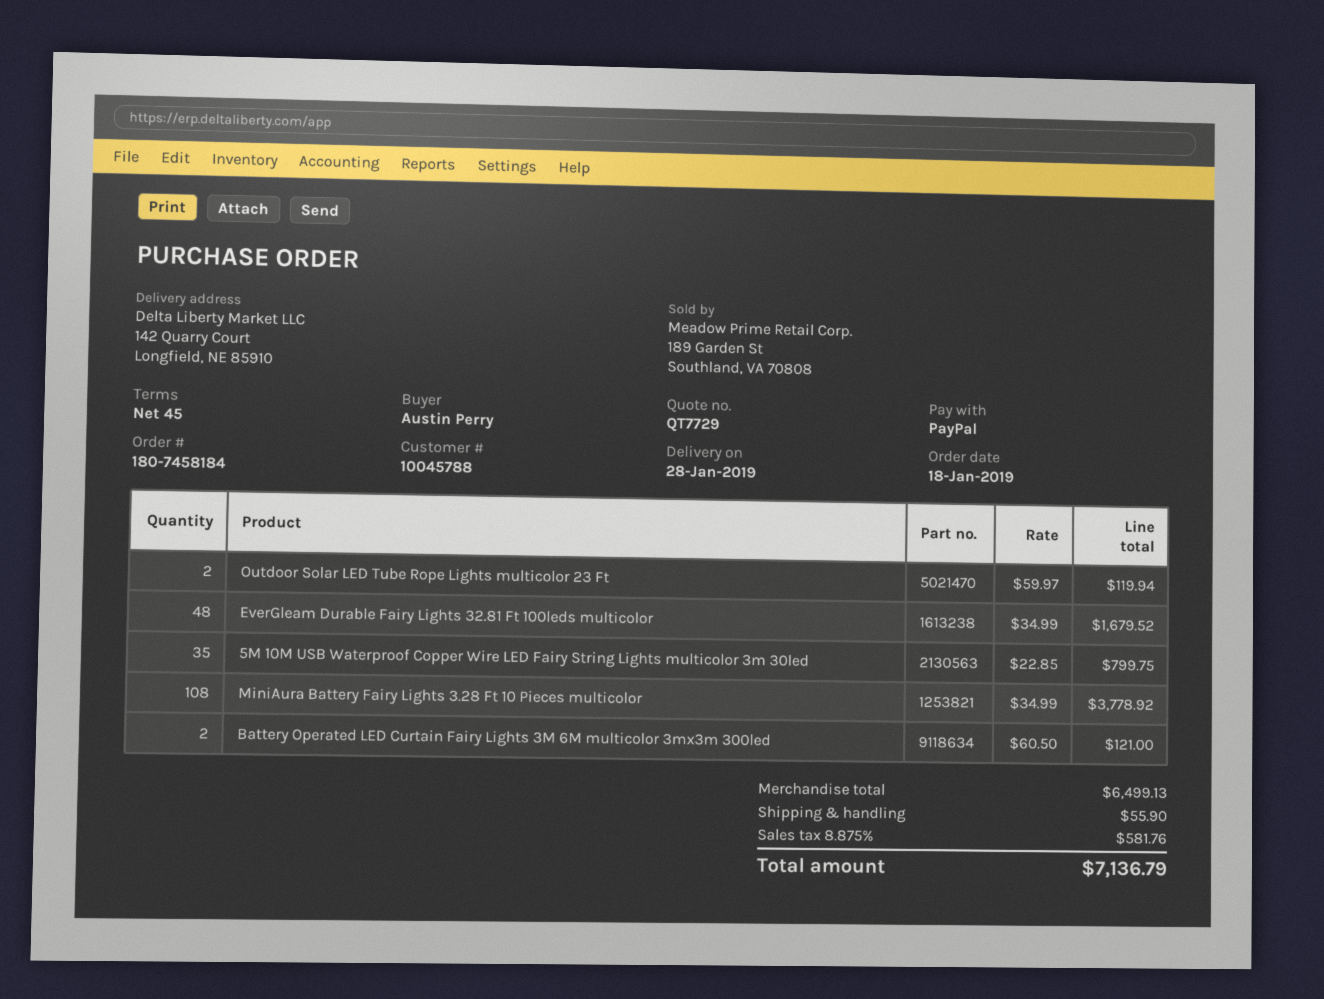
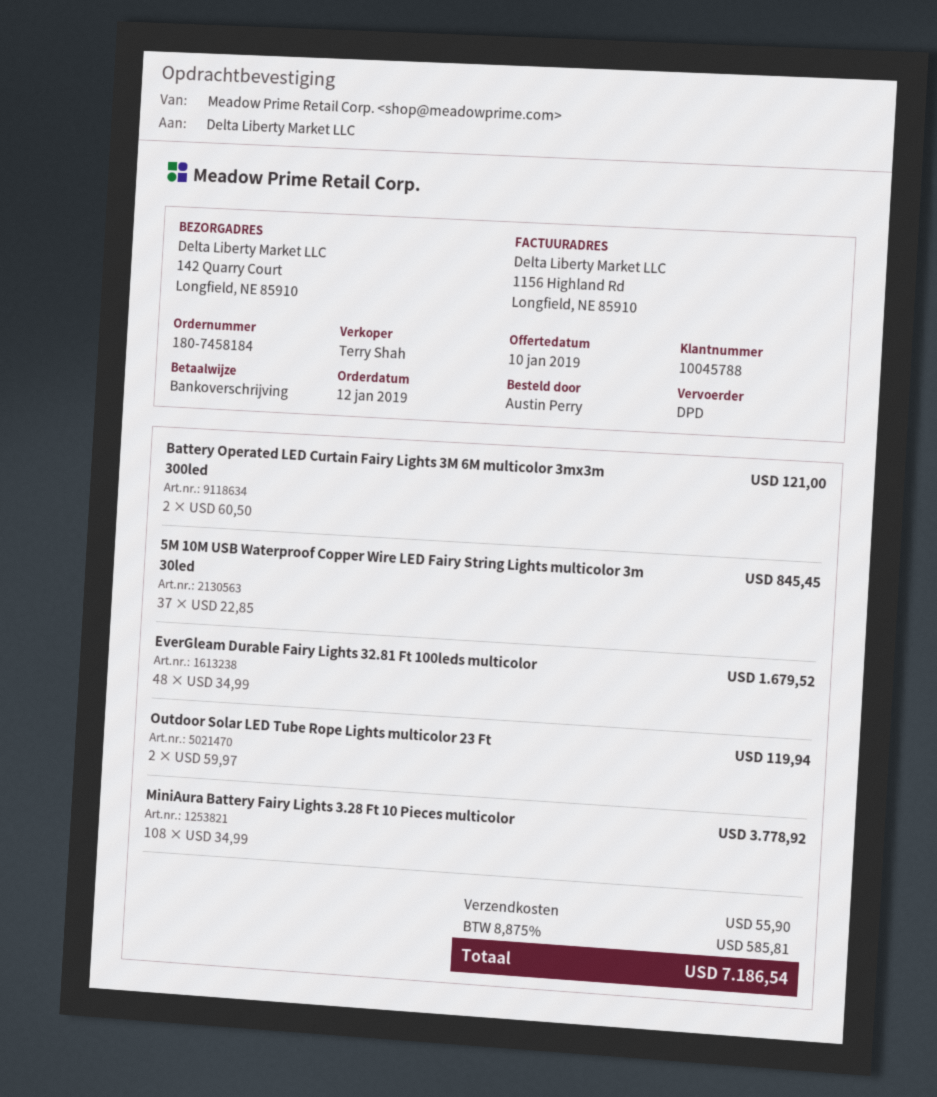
order date: 2019-01-18 -> 2019-01-12
payment method: PayPal -> bank transfer
5M 10M USB Waterproof Copper Wire LED Fairy String Lights multicolor 3m 30led: 35 x 22.85 = 799.75 -> 37 x 22.85 = 845.45
tax: 8.875% = 581.76 -> 8.875% = 585.81
total: 7136.79 -> 7186.54

